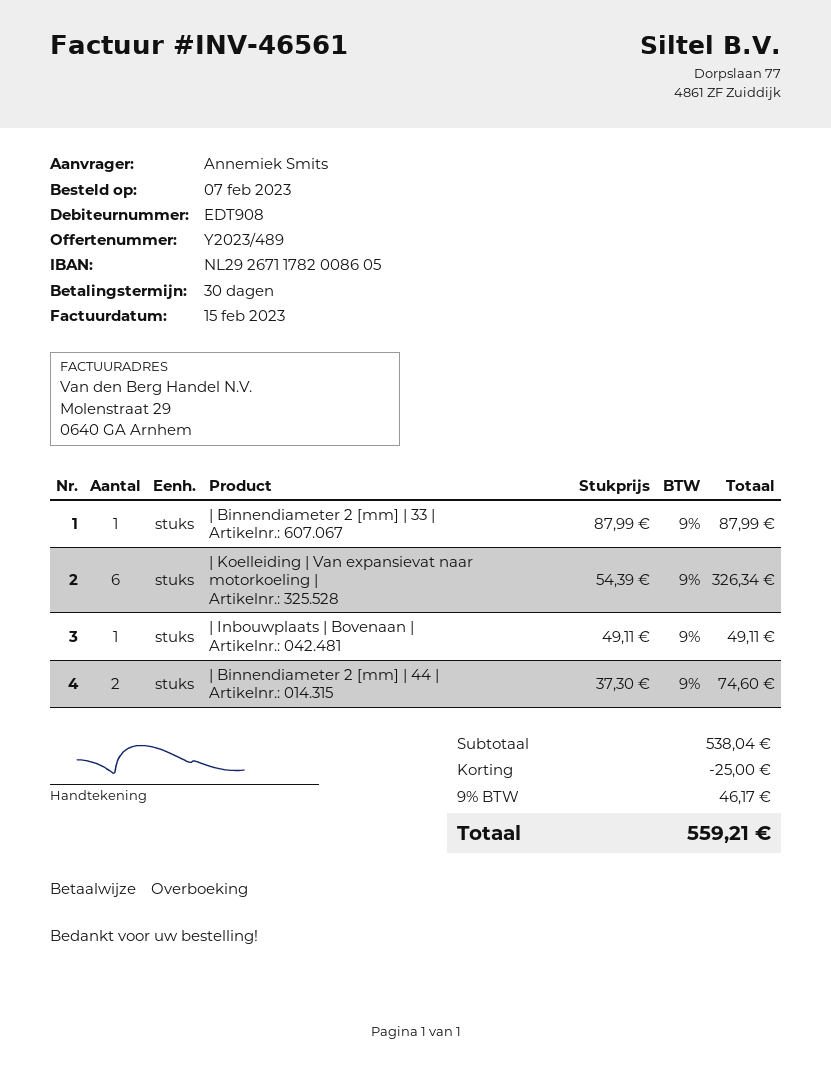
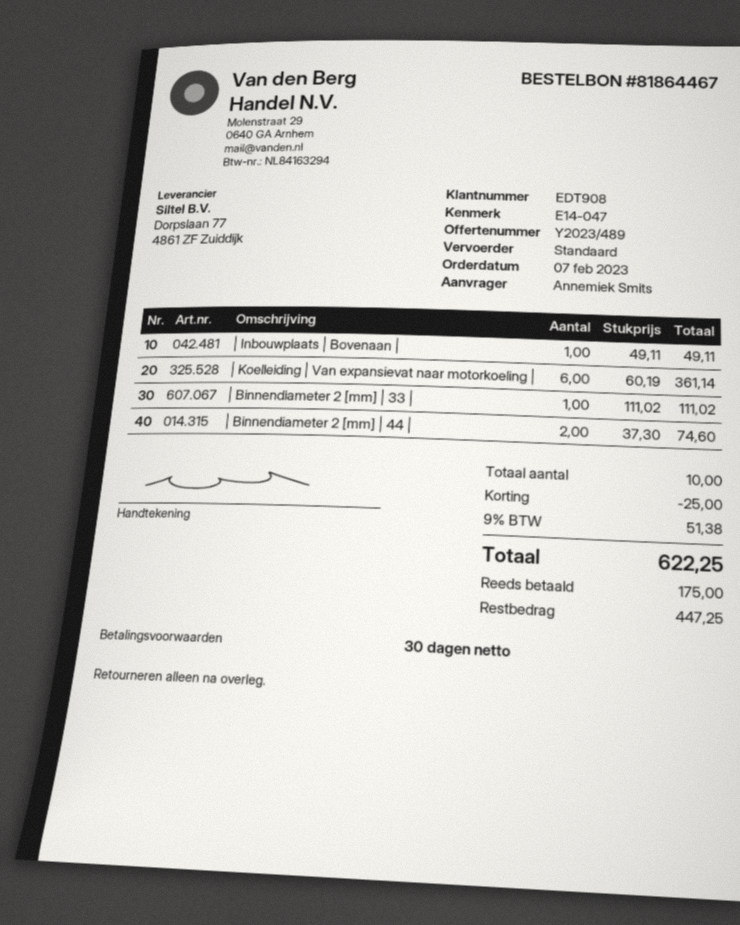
| Binnendiameter 2 [mm] | 33 |: 1 x 87.99 = 87.99 -> 1 x 111.02 = 111.02
| Koelleiding | Van expansievat naar motorkoeling |: 6 x 54.39 = 326.34 -> 6 x 60.19 = 361.14
tax: 9% = 46.17 -> 9% = 51.38
total: 559.21 -> 622.25

